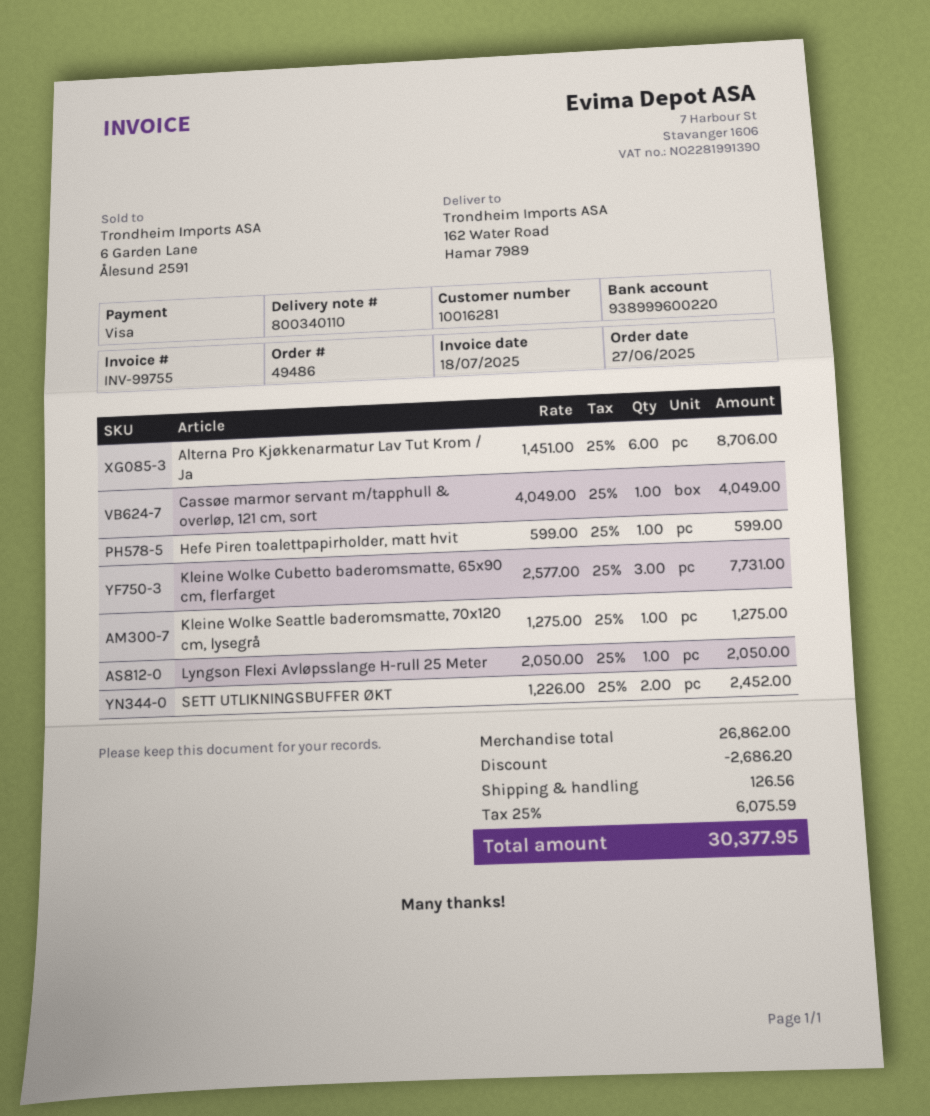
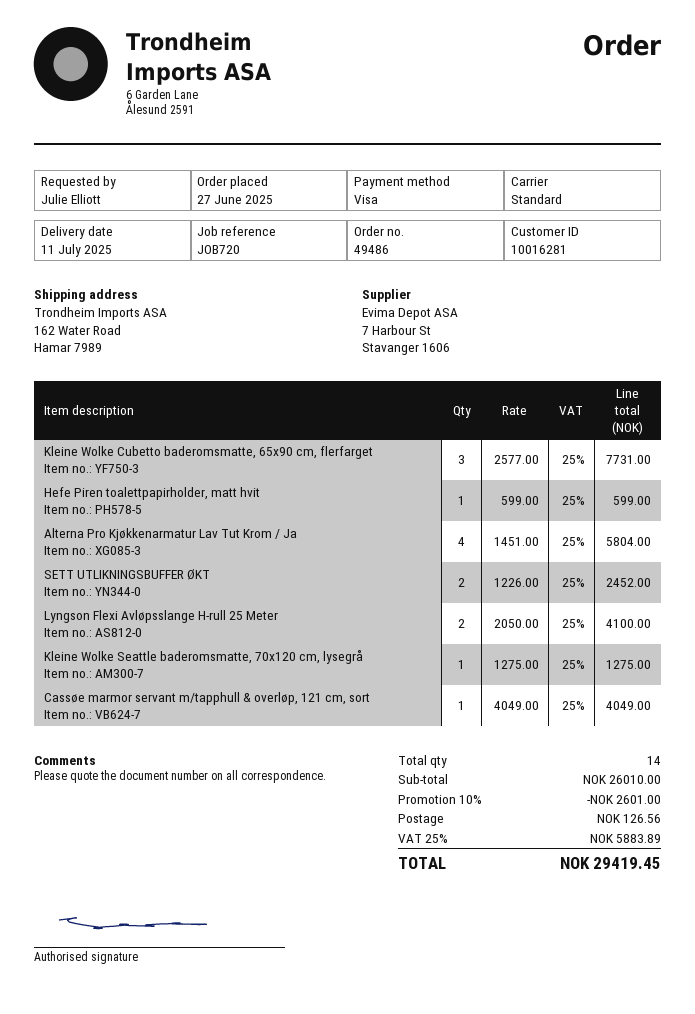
Alterna Pro Kjøkkenarmatur Lav Tut Krom / Ja: 6 x 1451.00 = 8706.00 -> 4 x 1451.00 = 5804.00
Lyngson Flexi Avløpsslange H-rull 25 Meter: 1 x 2050.00 = 2050.00 -> 2 x 2050.00 = 4100.00
subtotal: 26862.00 -> 26010.00
discount: 2686.20 -> 2601.00
tax: 25% = 6075.59 -> 25% = 5883.89
total: 30377.95 -> 29419.45

